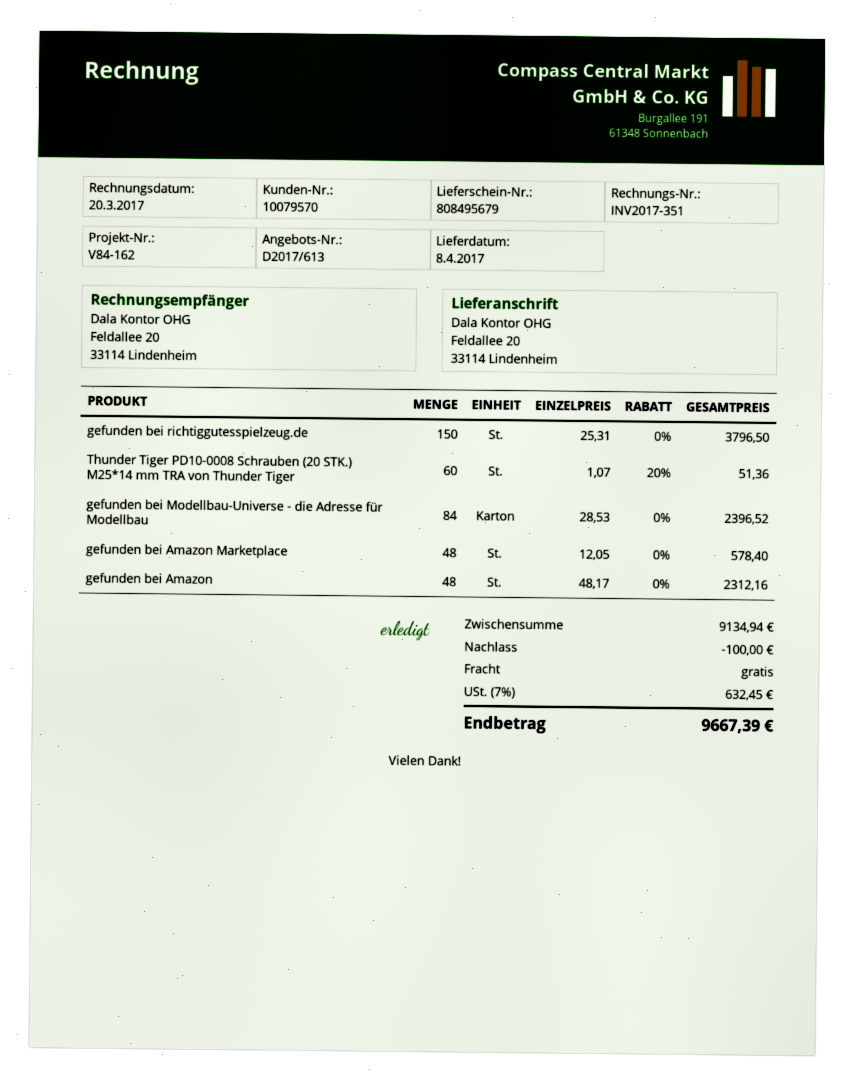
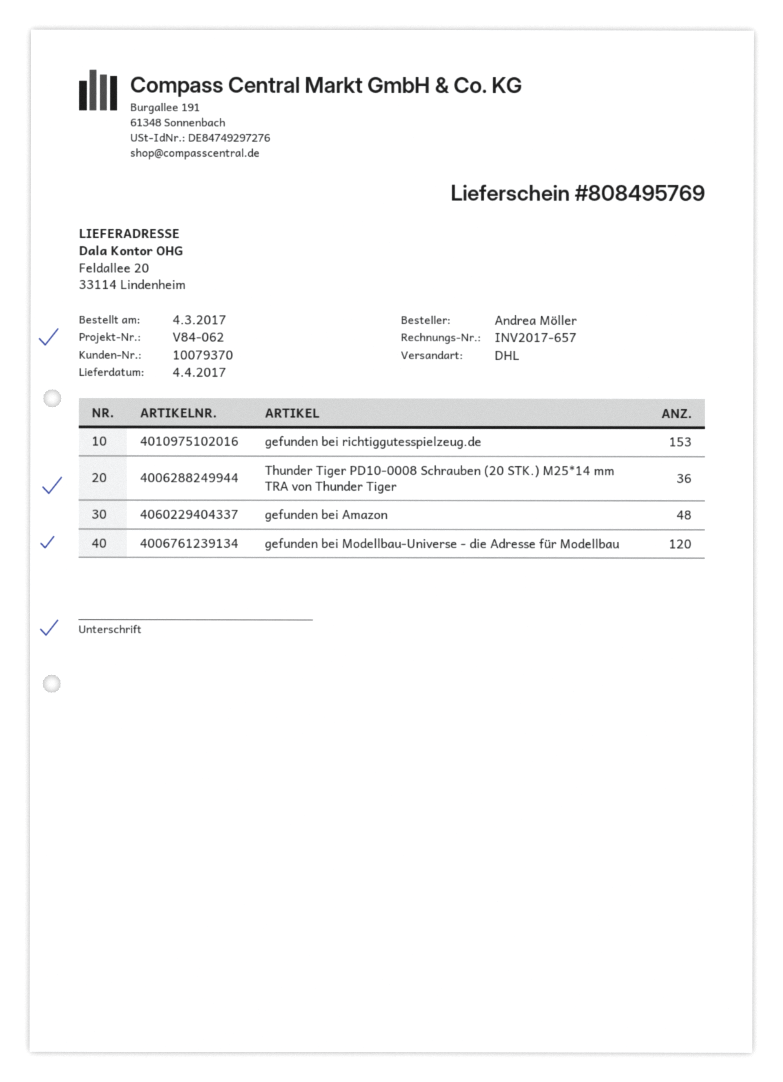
delivery note number: 808495679 -> 808495769
delivery date: 2017-04-08 -> 2017-04-04
invoice number: INV2017-351 -> INV2017-657
customer number: 10079570 -> 10079370
reference: V84-162 -> V84-062
gefunden bei richtiggutesspielzeug.de: 150 -> 153
Thunder Tiger PD10-0008 Schrauben (20 STK.) M25*14 mm TRA von Thunder Tiger: 60 -> 36
gefunden bei Modellbau-Universe - die Adresse für Modellbau: 84 -> 120
gefunden bei Amazon Marketplace: 48 -> none

